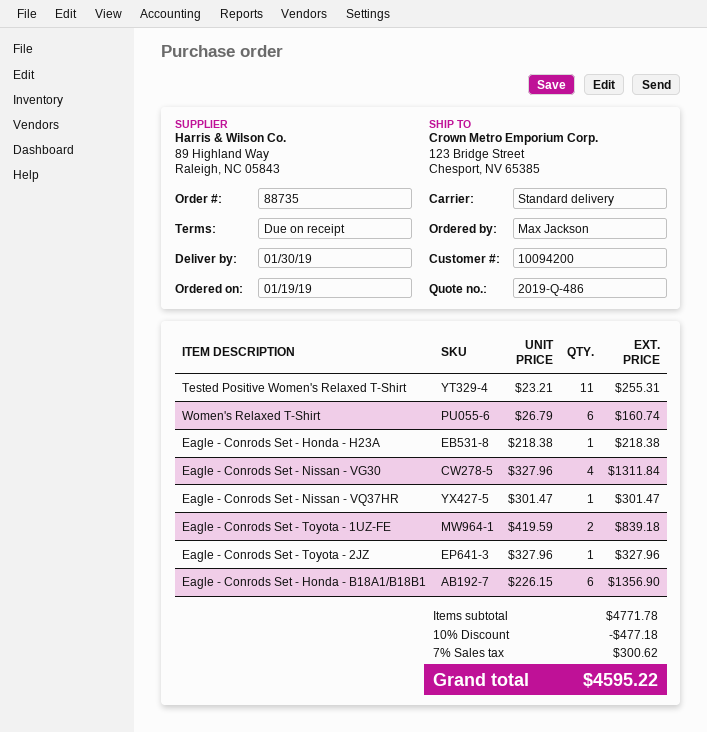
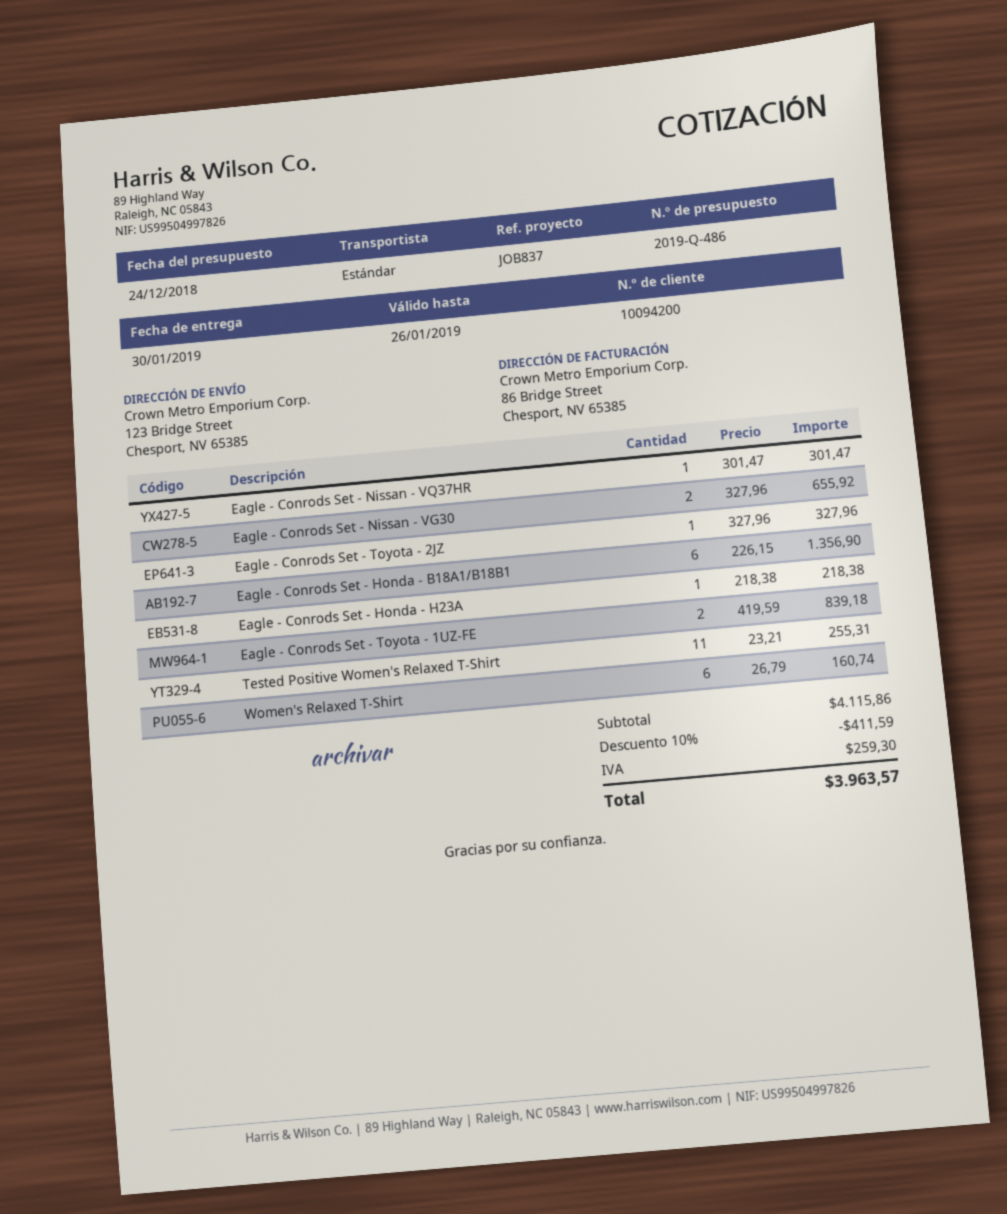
Eagle - Conrods Set - Nissan - VG30: 4 x 327.96 = 1311.84 -> 2 x 327.96 = 655.92
subtotal: 4771.78 -> 4115.86
discount: 10% = 477.18 -> 10% = 411.59
tax: 300.62 -> 259.30
total: 4595.22 -> 3963.57

